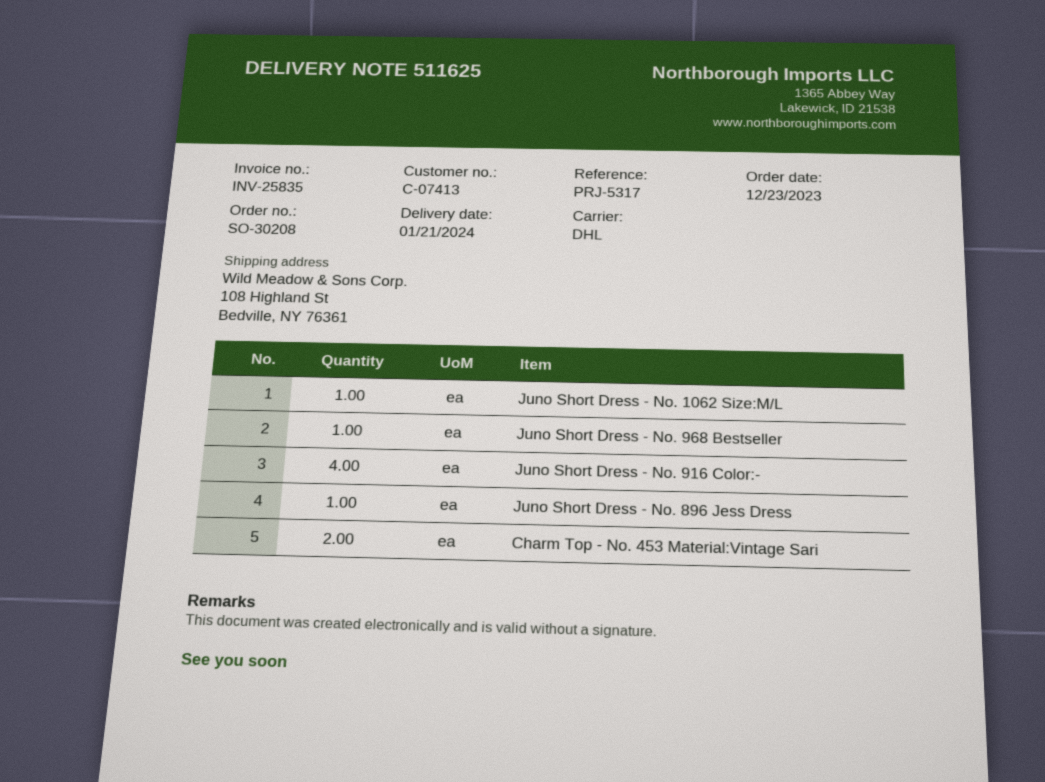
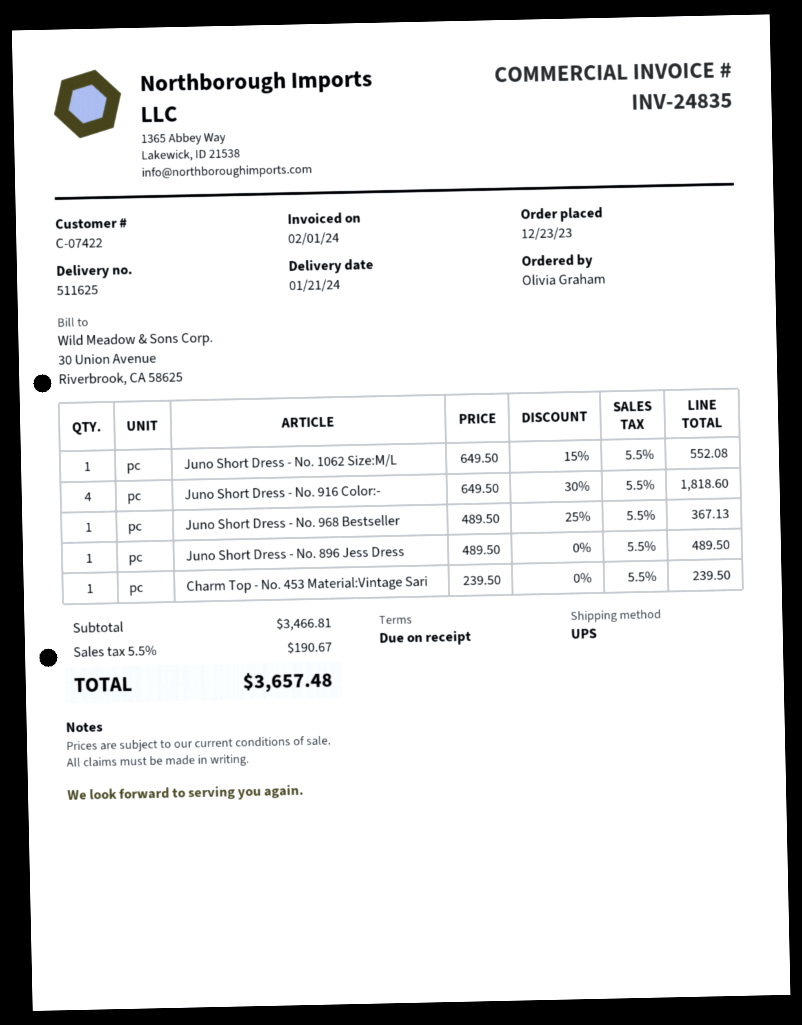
invoice number: INV-25835 -> INV-24835
customer number: C-07413 -> C-07422
shipping method: DHL -> UPS
Charm Top - No. 453 Material:Vintage Sari: 2 -> 1

